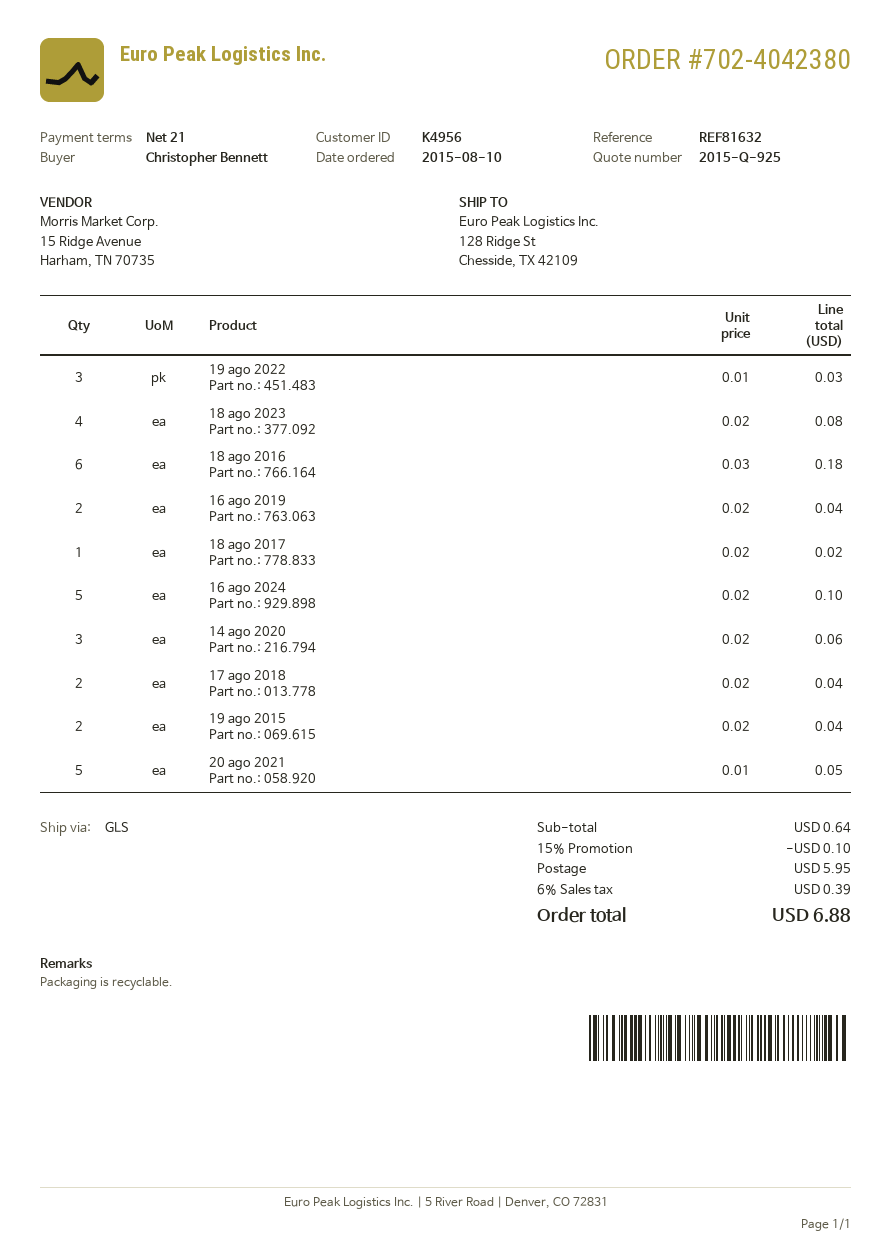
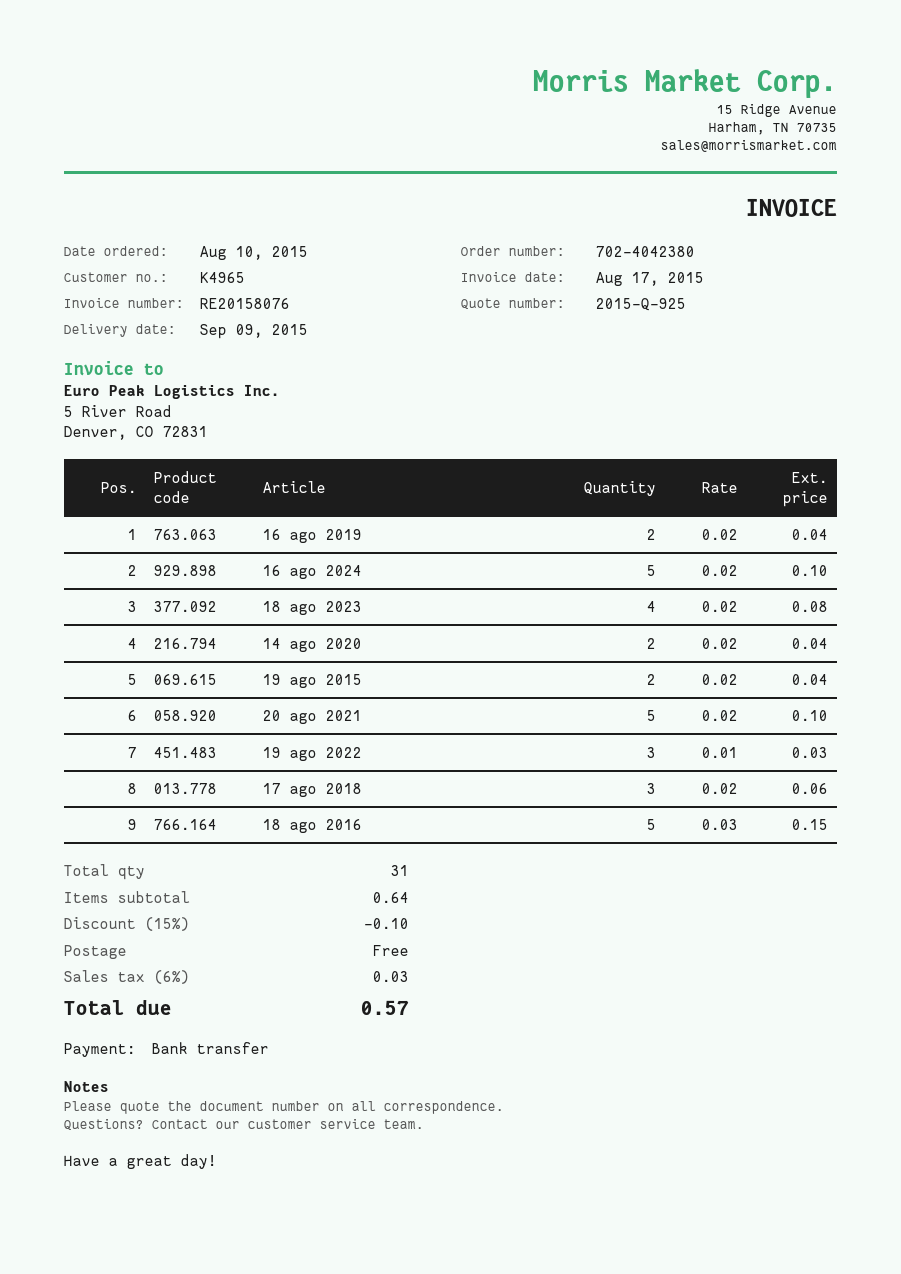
customer number: K4956 -> K4965
18 ago 2016: 6 x 0.03 = 0.18 -> 5 x 0.03 = 0.15
18 ago 2017: 1 x 0.02 = 0.02 -> none
14 ago 2020: 3 x 0.02 = 0.06 -> 2 x 0.02 = 0.04
17 ago 2018: 2 x 0.02 = 0.04 -> 3 x 0.02 = 0.06
20 ago 2021: 5 x 0.01 = 0.05 -> 5 x 0.02 = 0.10
shipping: 5.95 -> 0.00
tax: 6% = 0.39 -> 6% = 0.03
total: 6.88 -> 0.57

